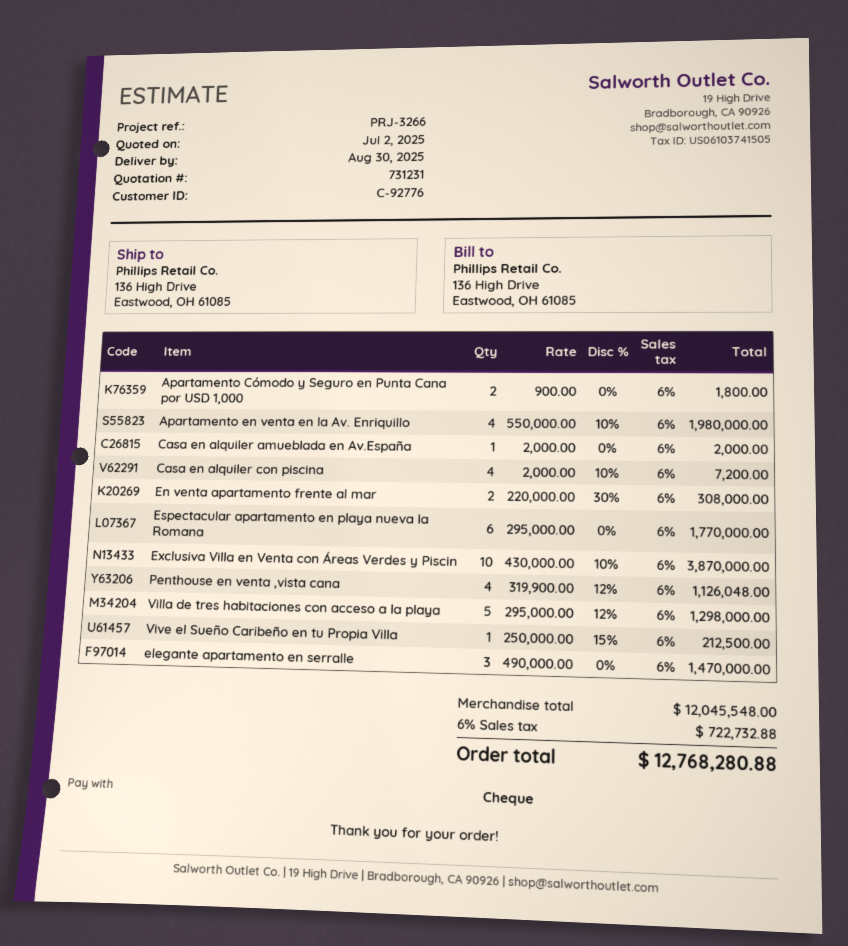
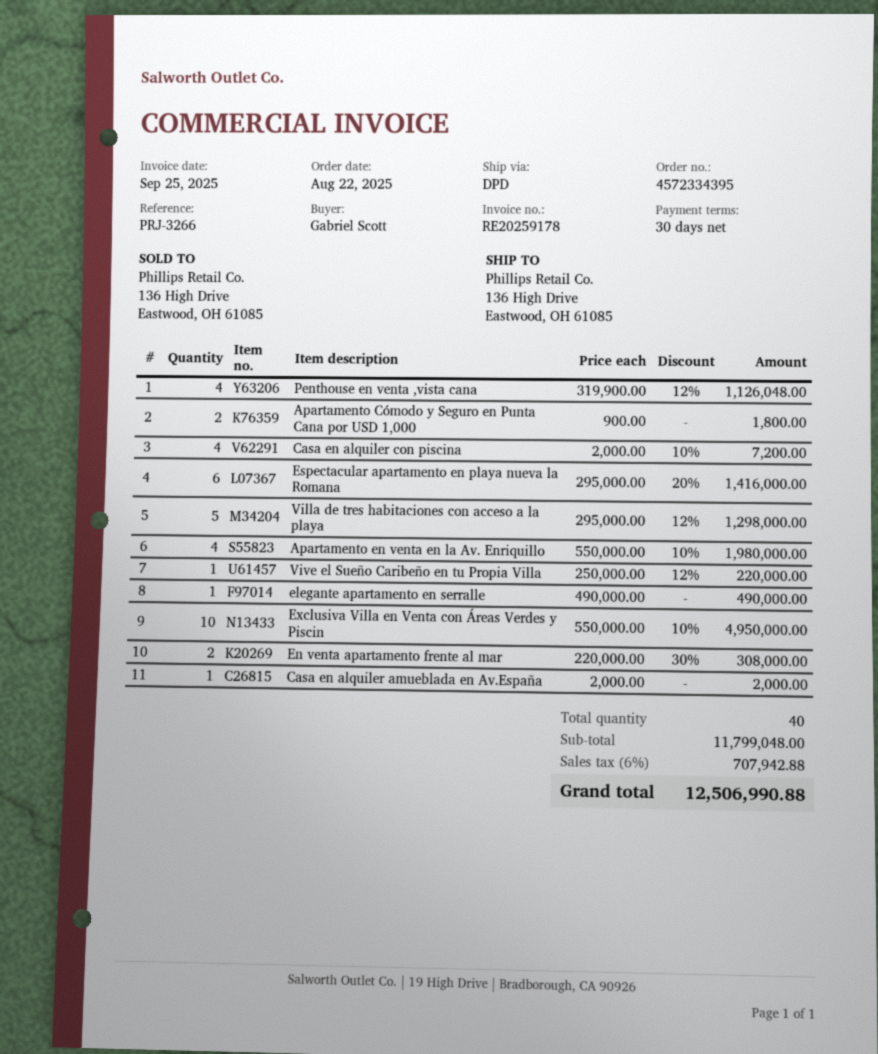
Espectacular apartamento en playa nueva la Romana: 6 x 295000.00 = 1770000.00 -> 6 x 295000.00 - 20% = 1416000.00
Exclusiva Villa en Venta con Áreas Verdes y Piscin: 10 x 430000.00 - 10% = 3870000.00 -> 10 x 550000.00 - 10% = 4950000.00
Vive el Sueño Caribeño en tu Propia Villa: 1 x 250000.00 - 15% = 212500.00 -> 1 x 250000.00 - 12% = 220000.00
elegante apartamento en serralle: 3 x 490000.00 = 1470000.00 -> 1 x 490000.00 = 490000.00
subtotal: 12045548.00 -> 11799048.00
tax: 6% = 722732.88 -> 6% = 707942.88
total: 12768280.88 -> 12506990.88

